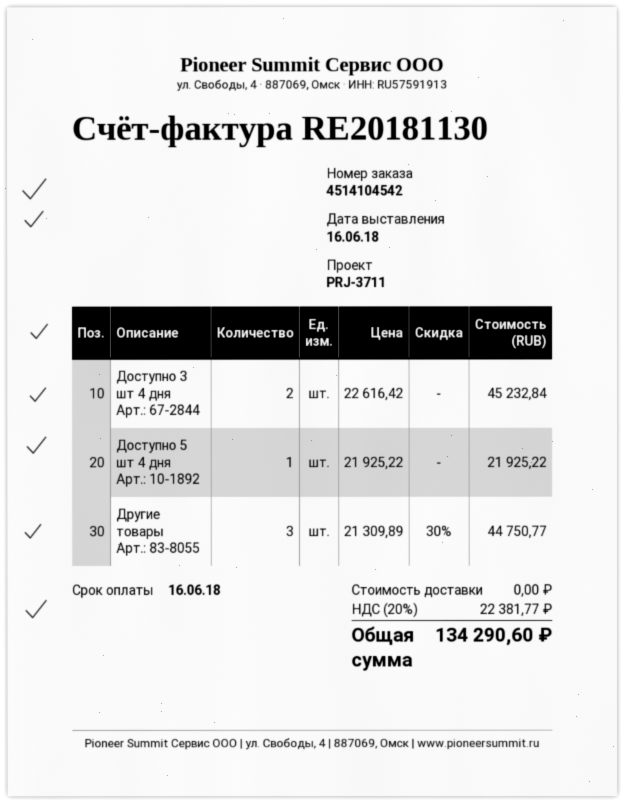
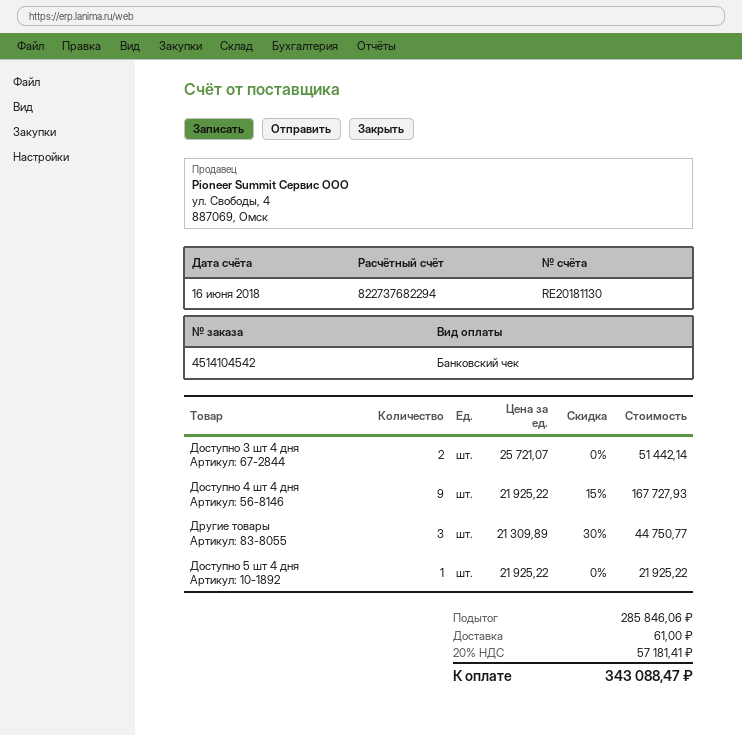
Доступно 3 шт 4 дня: 2 x 22616.42 = 45232.84 -> 2 x 25721.07 = 51442.14
Доступно 4 шт 4 дня: none -> 9 x 21925.22 - 15% = 167727.93
shipping: 0.00 -> 61.00
tax: 20% = 22381.77 -> 20% = 57181.41
total: 134290.60 -> 343088.47

